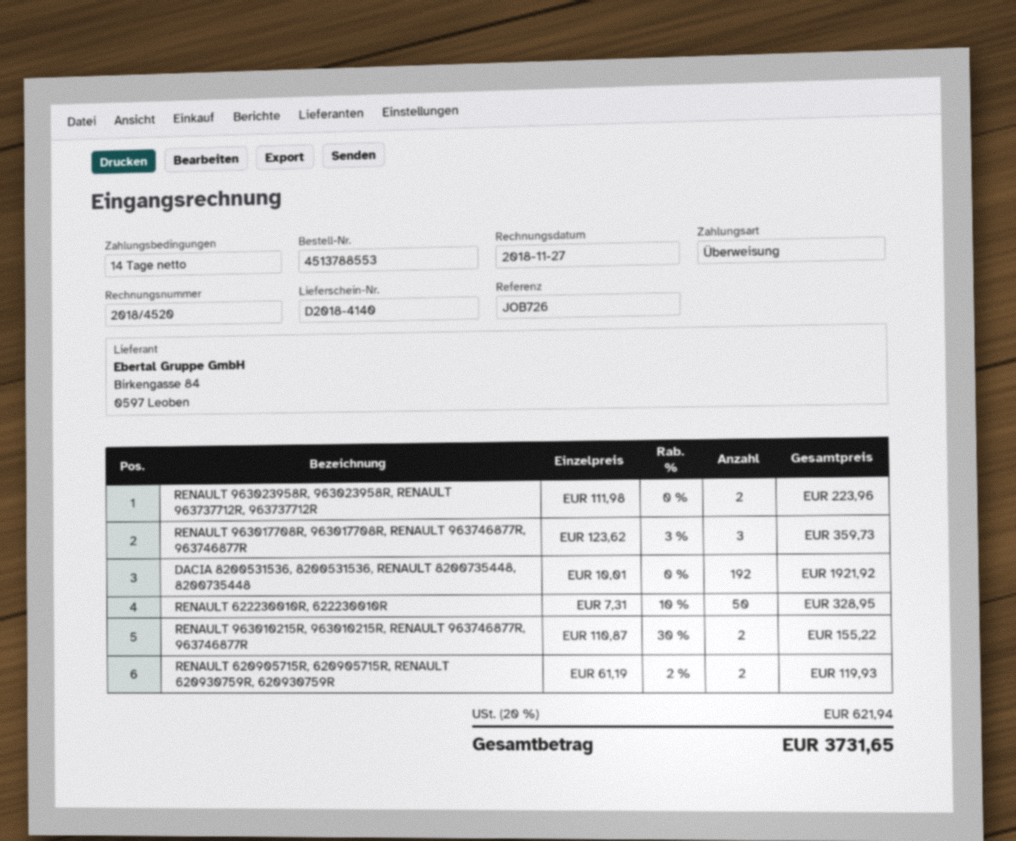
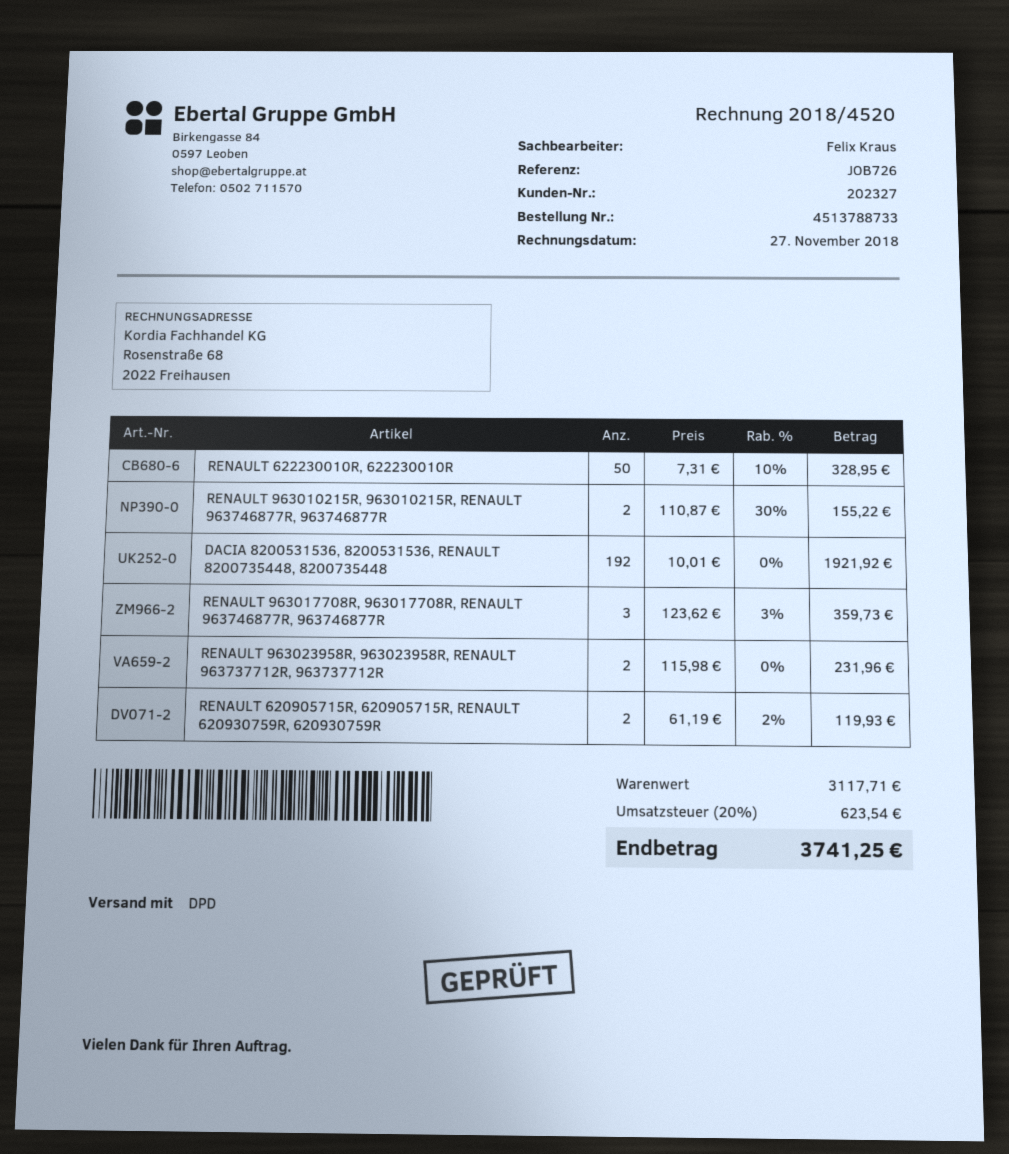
order number: 4513788553 -> 4513788733
RENAULT 963023958R, 963023958R, RENAULT 963737712R, 963737712R: 2 x 111.98 = 223.96 -> 2 x 115.98 = 231.96
tax: 20% = 621.94 -> 20% = 623.54
total: 3731.65 -> 3741.25

